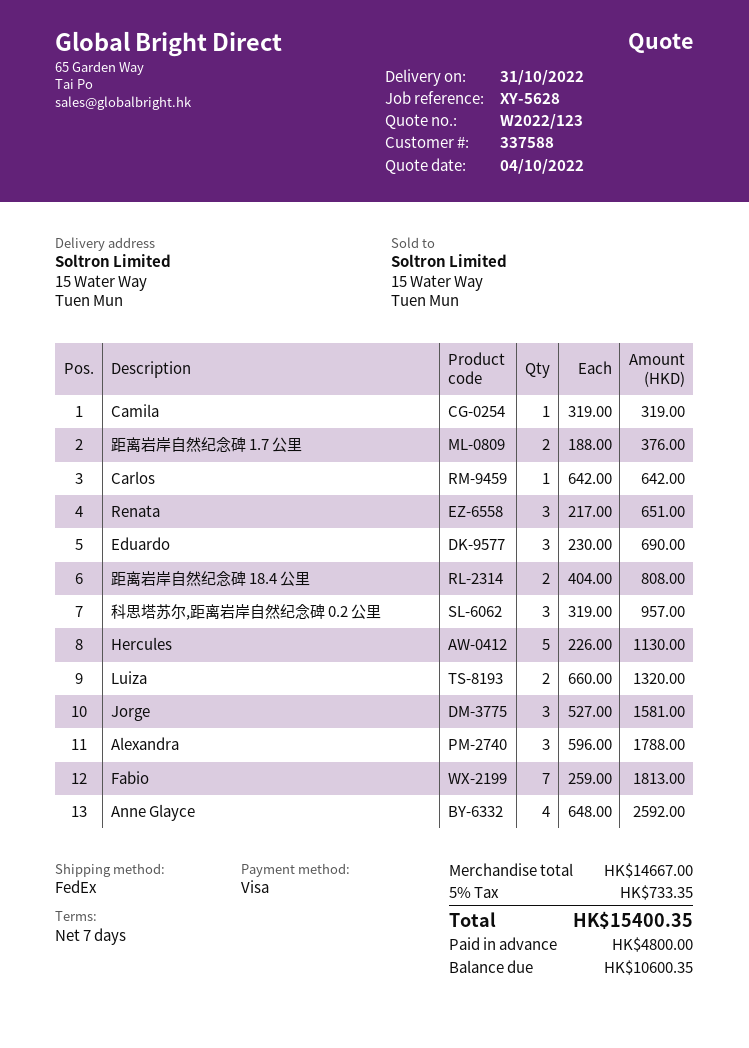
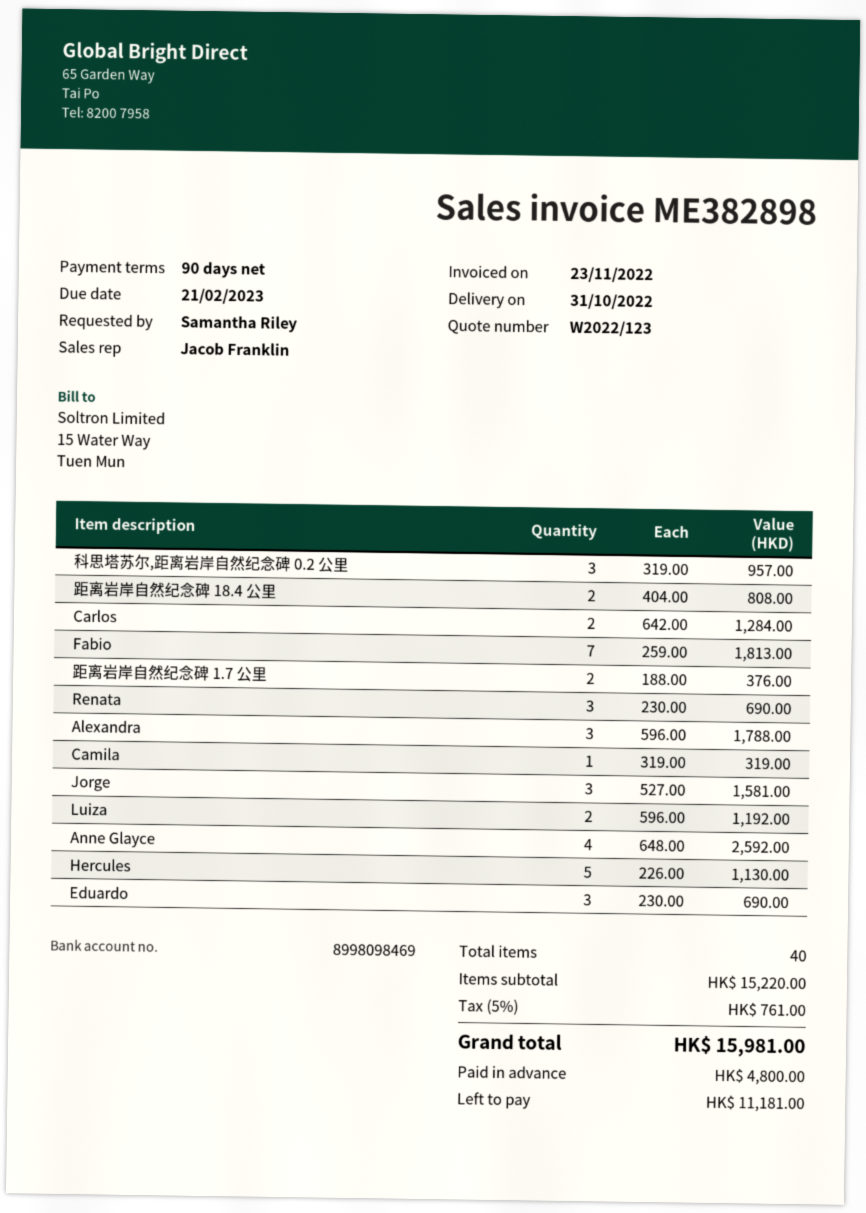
payment terms: 7 days -> 90 days
Carlos: 1 x 642.00 = 642.00 -> 2 x 642.00 = 1284.00
Renata: 3 x 217.00 = 651.00 -> 3 x 230.00 = 690.00
Luiza: 2 x 660.00 = 1320.00 -> 2 x 596.00 = 1192.00
subtotal: 14667.00 -> 15220.00
tax: 5% = 733.35 -> 5% = 761.00
total: 15400.35 -> 15981.00
balance: 10600.35 -> 11181.00

